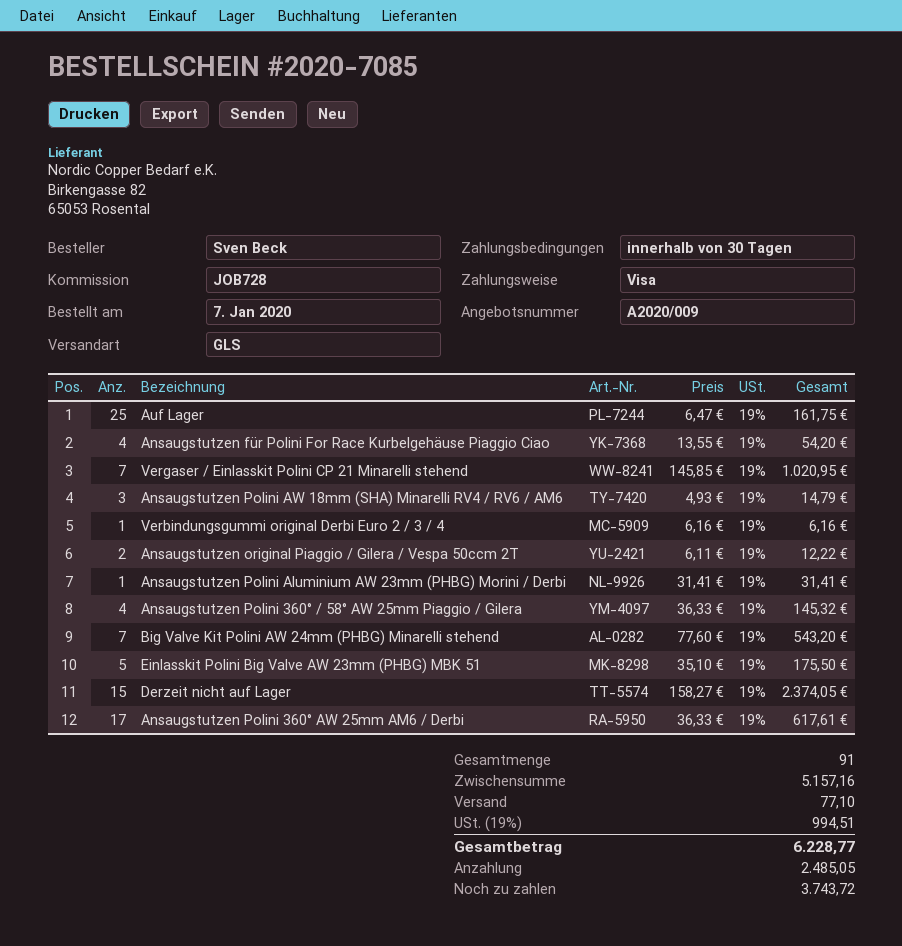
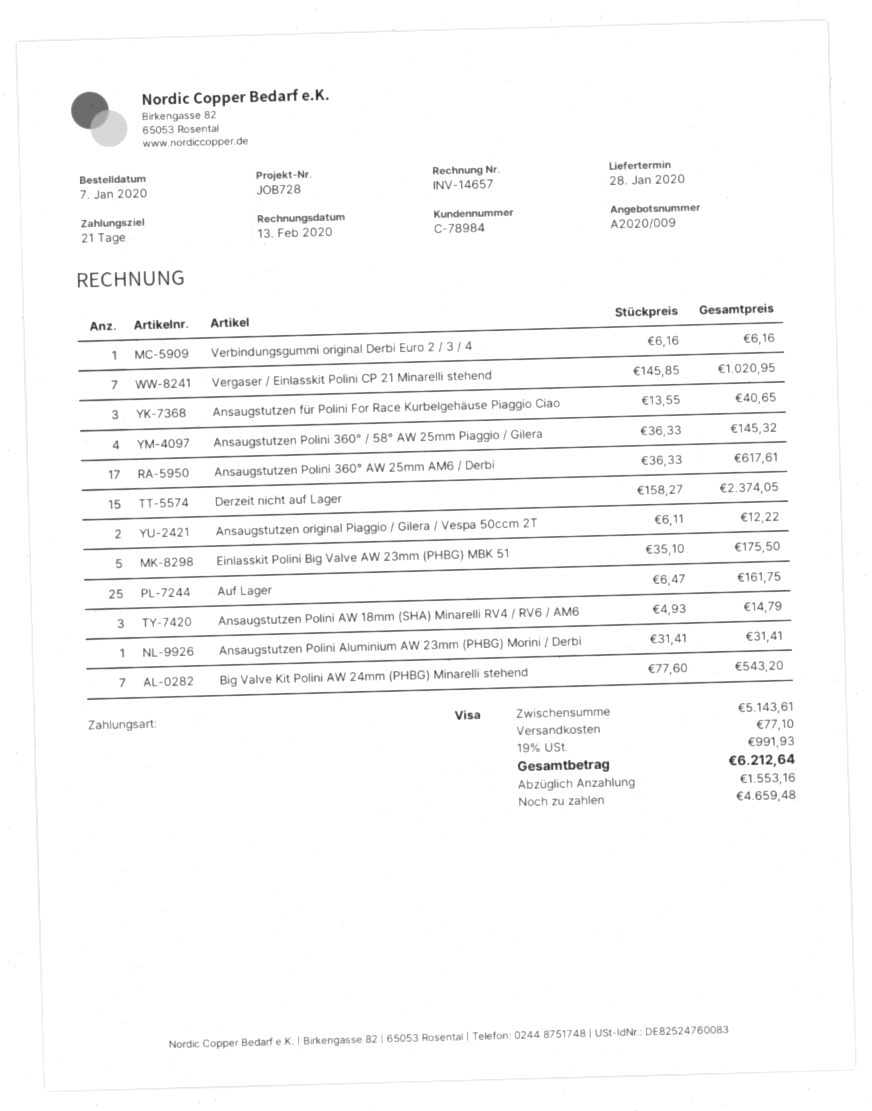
payment terms: 30 days -> 21 days
Ansaugstutzen für Polini For Race Kurbelgehäuse Piaggio Ciao: 4 x 13.55 = 54.20 -> 3 x 13.55 = 40.65
subtotal: 5157.16 -> 5143.61
tax: 19% = 994.51 -> 19% = 991.93
total: 6228.77 -> 6212.64
deposit: 2485.05 -> 1553.16
balance: 3743.72 -> 4659.48

